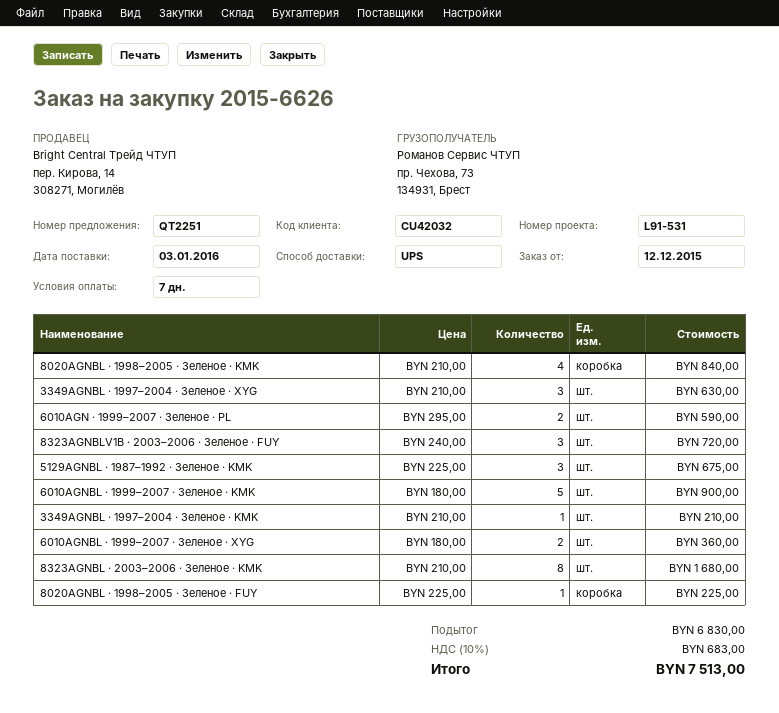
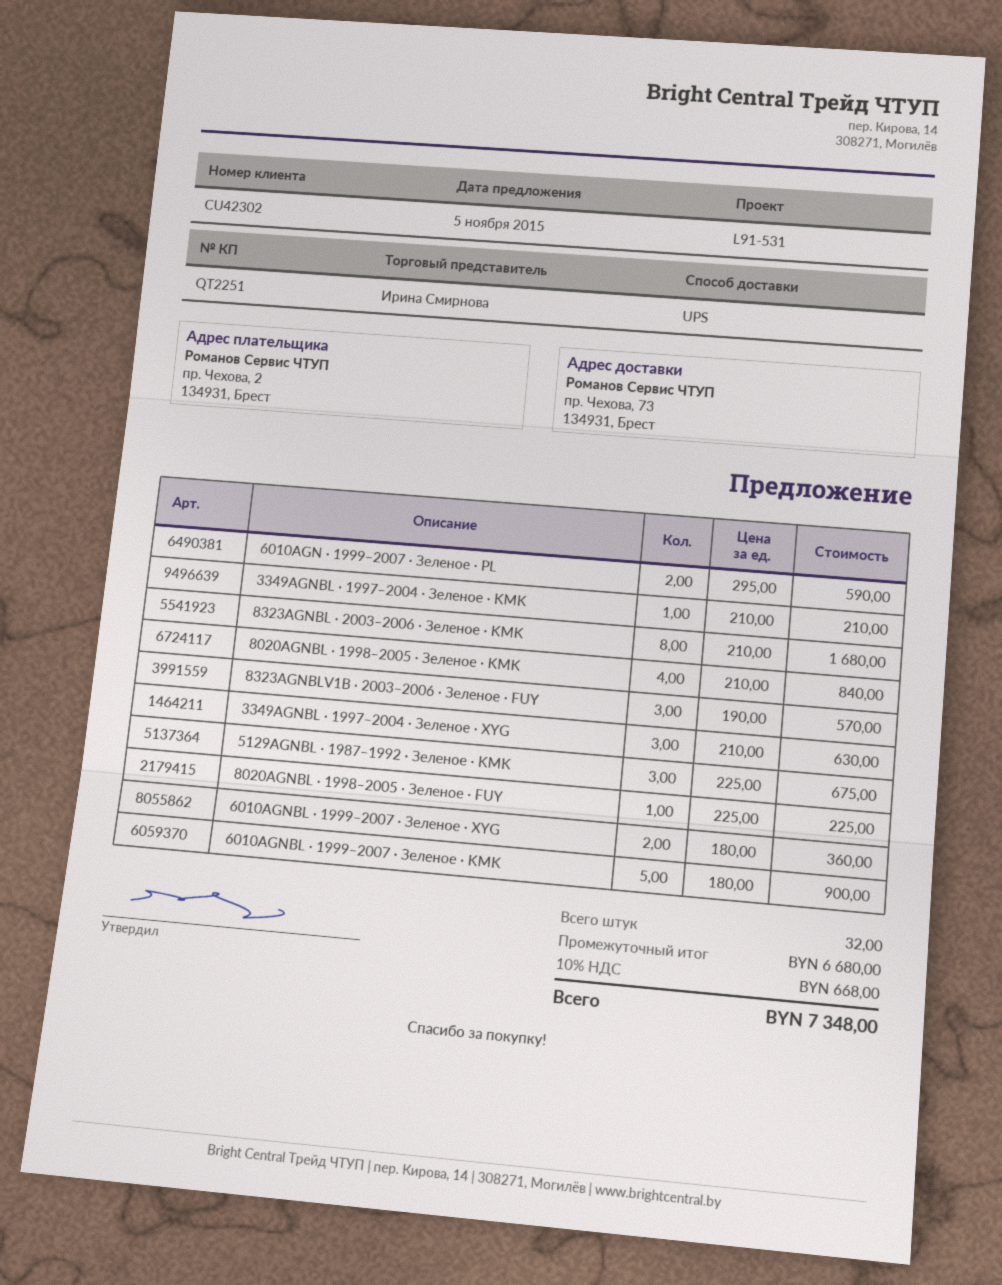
customer number: CU42032 -> CU42302
8323AGNBLV1B · 2003–2006 · Зеленое · FUY: 3 x 240.00 = 720.00 -> 3 x 190.00 = 570.00
subtotal: 6830.00 -> 6680.00
tax: 10% = 683.00 -> 10% = 668.00
total: 7513.00 -> 7348.00

